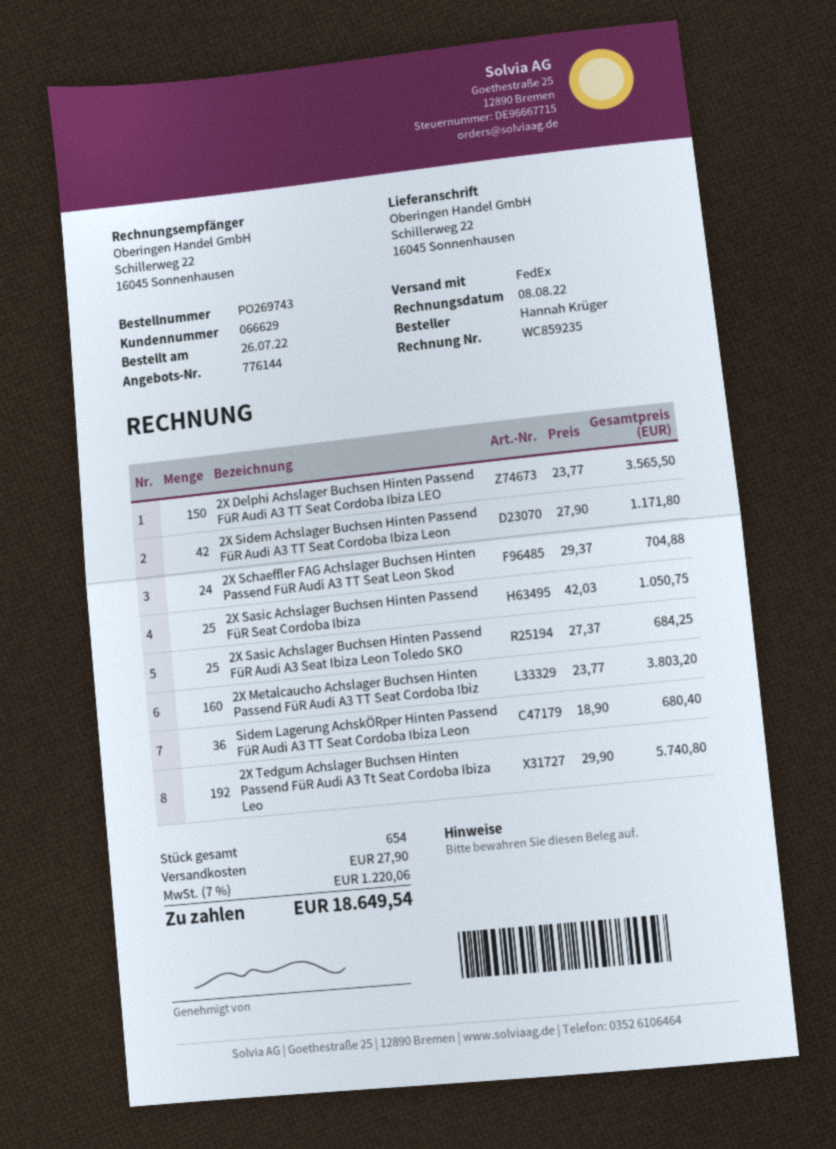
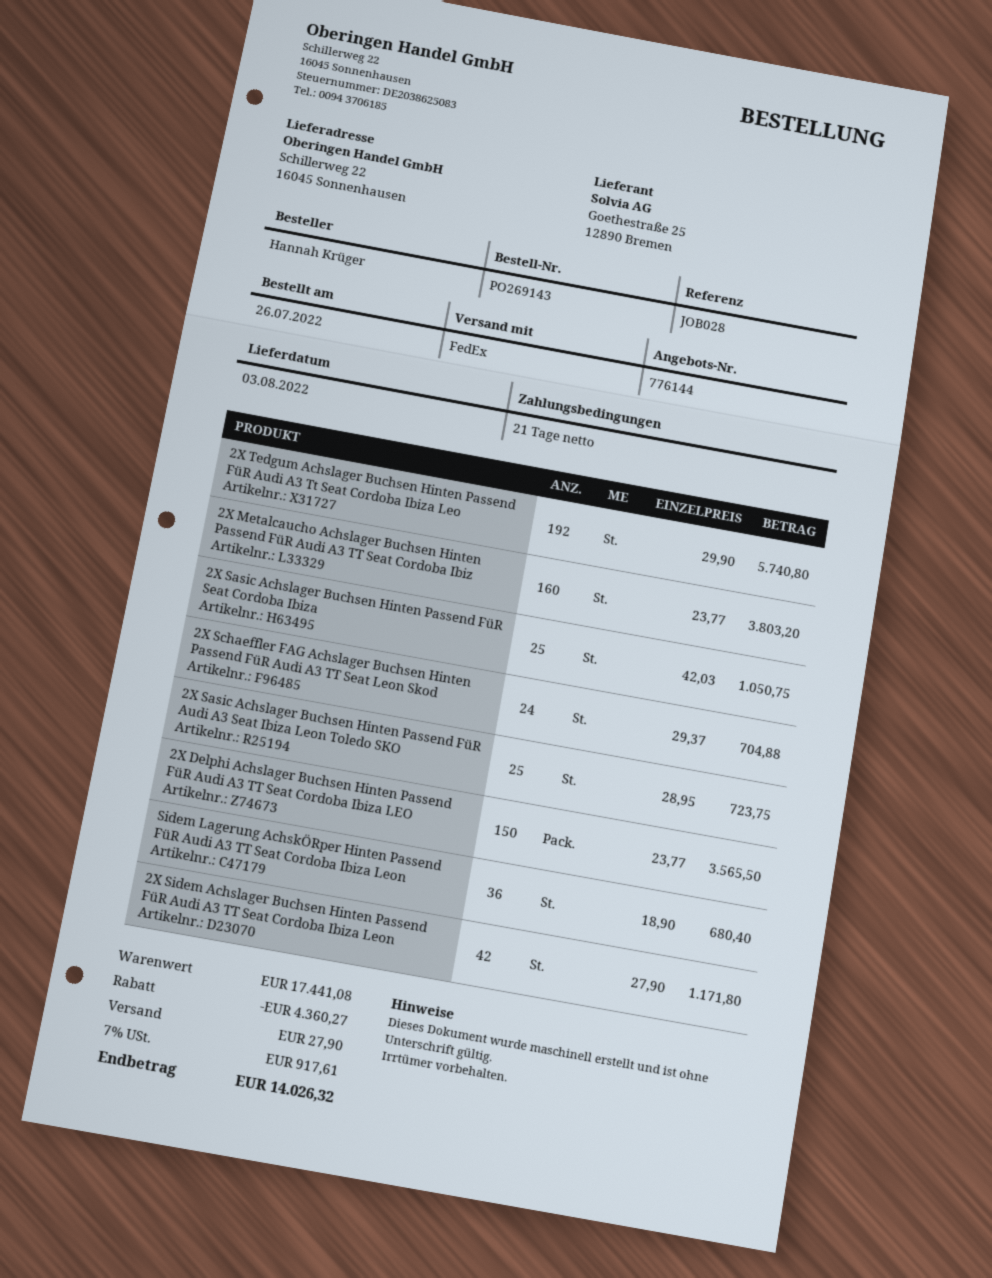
order number: PO269743 -> PO269143
2X Sasic Achslager Buchsen Hinten Passend FüR Audi A3 Seat Ibiza Leon Toledo SKO: 25 x 27.37 = 684.25 -> 25 x 28.95 = 723.75
discount: none -> 4360.27
tax: 7% = 1220.06 -> 7% = 917.61
total: 18649.54 -> 14026.32

